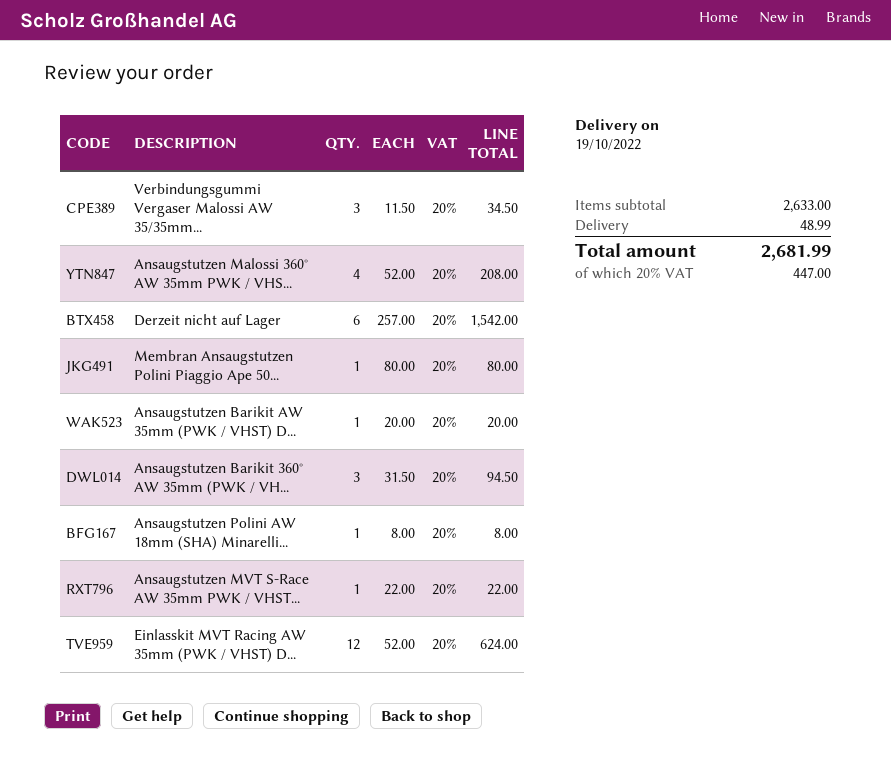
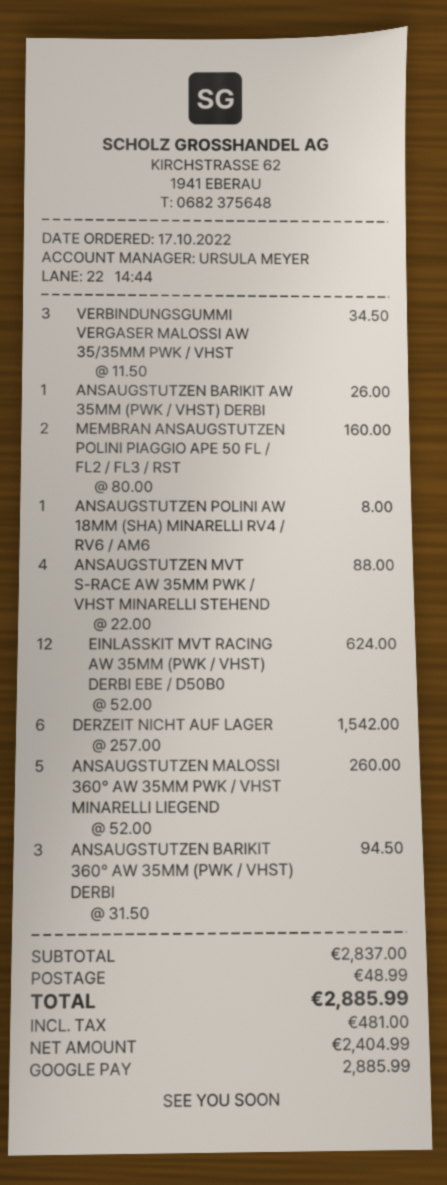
Ansaugstutzen Malossi 360° AW 35mm PWK / VHS...: 4 x 52.00 = 208.00 -> 5 x 52.00 = 260.00
Membran Ansaugstutzen Polini Piaggio Ape 50...: 1 x 80.00 = 80.00 -> 2 x 80.00 = 160.00
Ansaugstutzen Barikit AW 35mm (PWK / VHST) D...: 1 x 20.00 = 20.00 -> 1 x 26.00 = 26.00
Ansaugstutzen MVT S-Race AW 35mm PWK / VHST...: 1 x 22.00 = 22.00 -> 4 x 22.00 = 88.00
subtotal: 2633.00 -> 2837.00
tax: 447.00 -> 481.00
total: 2681.99 -> 2885.99

